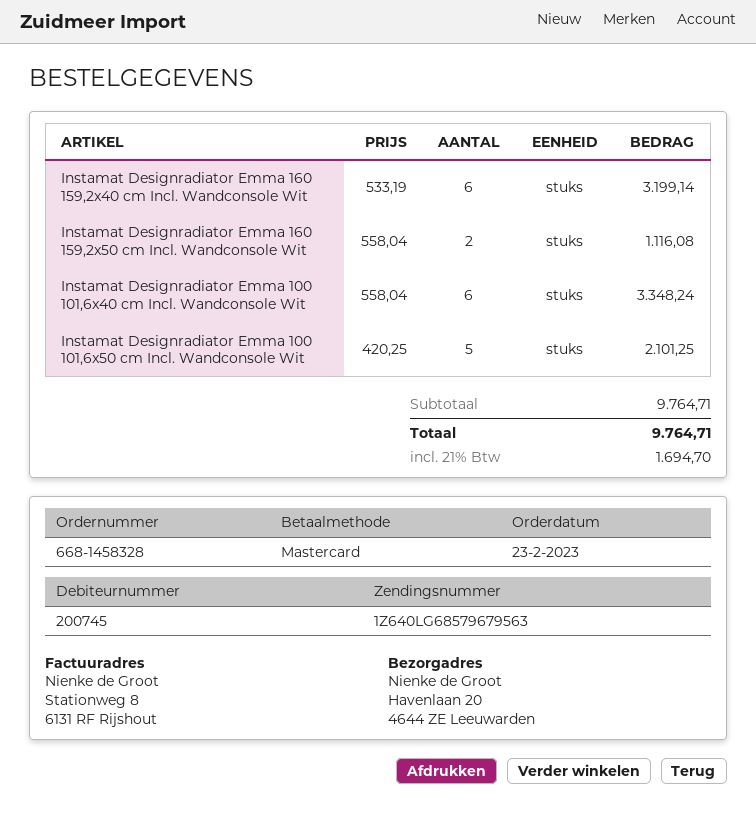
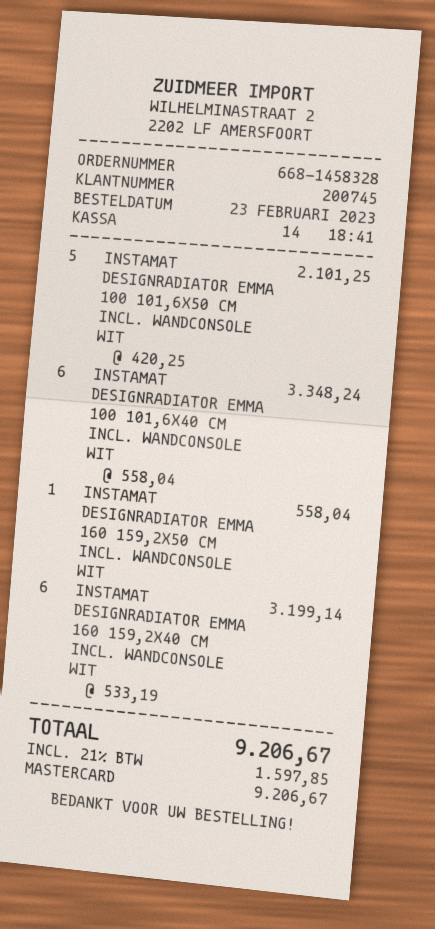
Instamat Designradiator Emma 160 159,2x50 cm Incl. Wandconsole Wit: 2 x 558.04 = 1116.08 -> 1 x 558.04 = 558.04
tax: 21% = 1694.70 -> 21% = 1597.85
total: 9764.71 -> 9206.67

